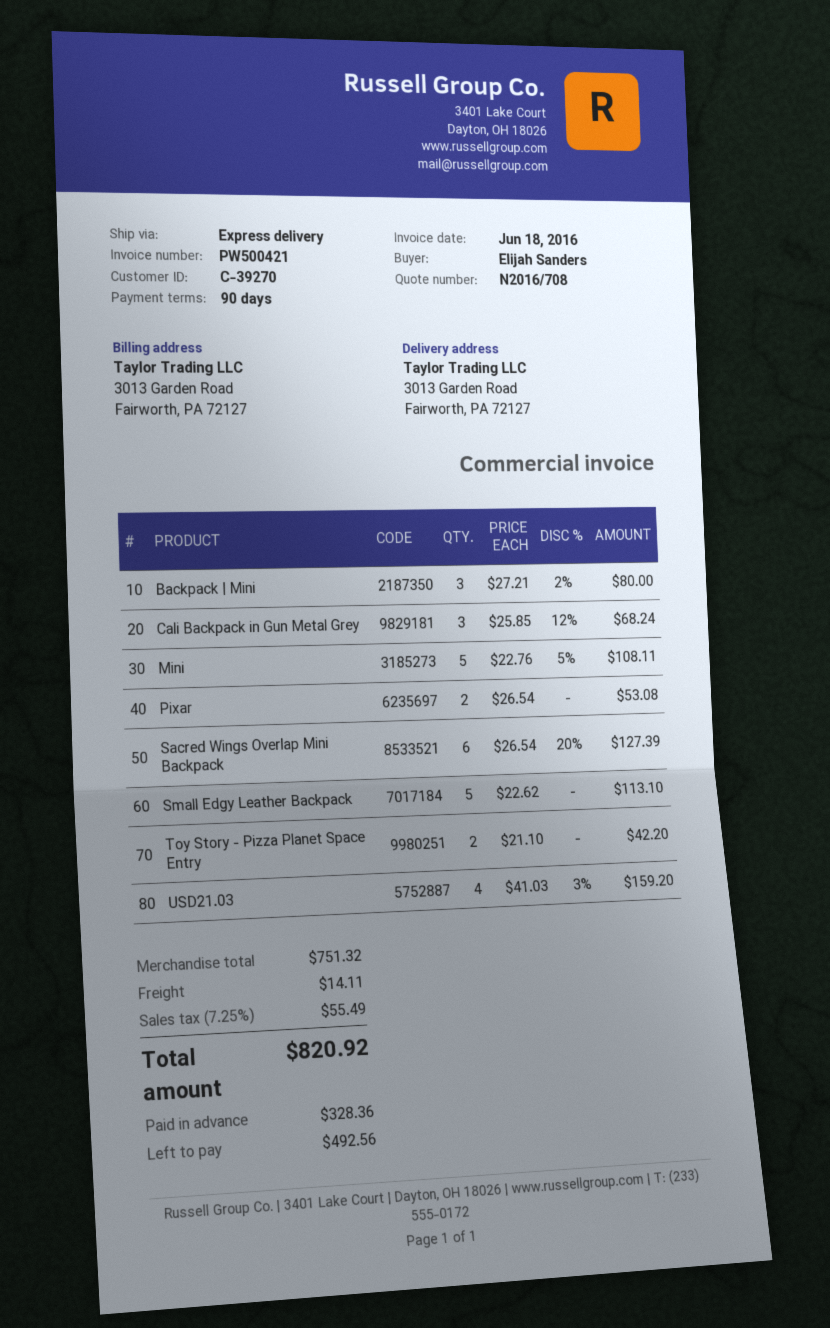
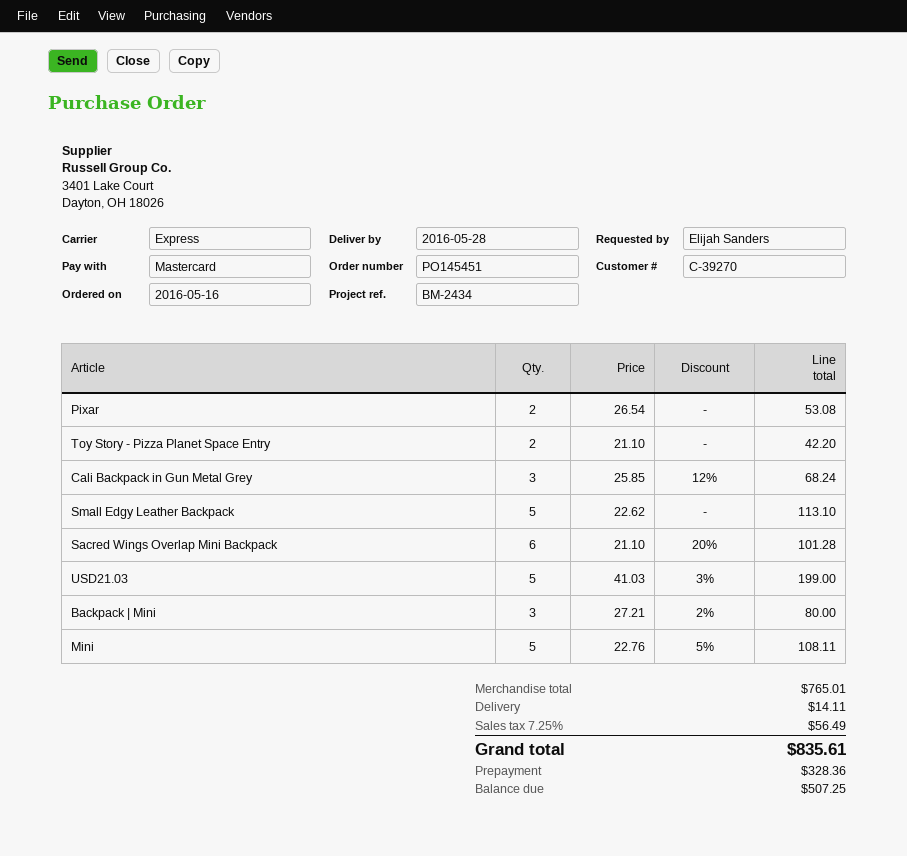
Sacred Wings Overlap Mini Backpack: 6 x 26.54 - 20% = 127.39 -> 6 x 21.10 - 20% = 101.28
USD21.03: 4 x 41.03 - 3% = 159.20 -> 5 x 41.03 - 3% = 199.00
subtotal: 751.32 -> 765.01
tax: 7.25% = 55.49 -> 7.25% = 56.49
total: 820.92 -> 835.61
balance: 492.56 -> 507.25

